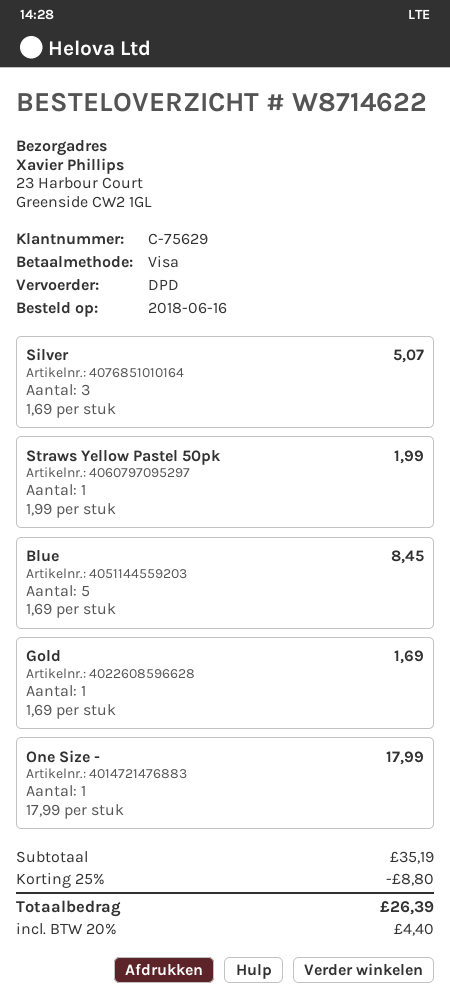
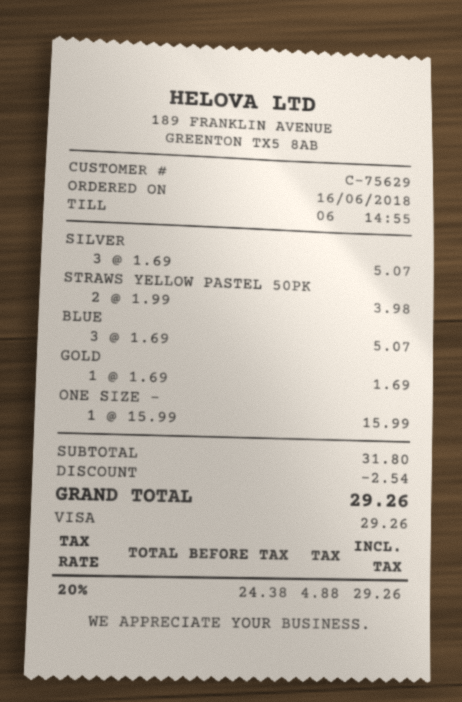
Straws Yellow Pastel 50pk: 1 x 1.99 = 1.99 -> 2 x 1.99 = 3.98
Blue: 5 x 1.69 = 8.45 -> 3 x 1.69 = 5.07
One Size -: 1 x 17.99 = 17.99 -> 1 x 15.99 = 15.99
subtotal: 35.19 -> 31.80
discount: 8.80 -> 2.54
tax: 20% = 4.40 -> 20% = 4.88
total: 26.39 -> 29.26

